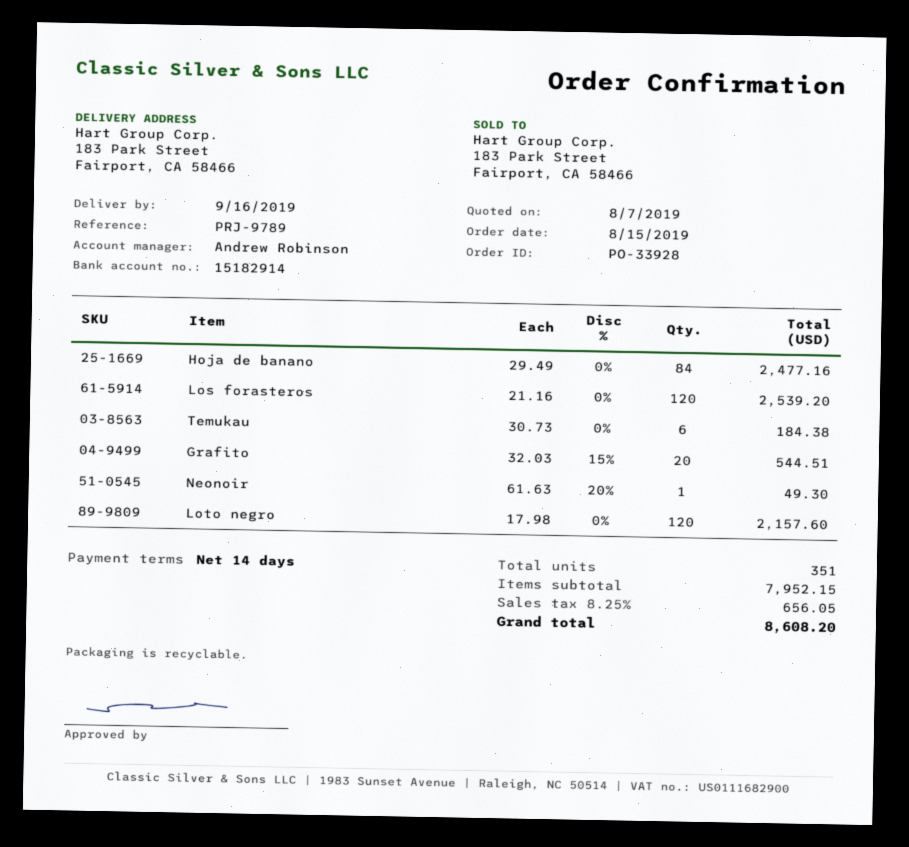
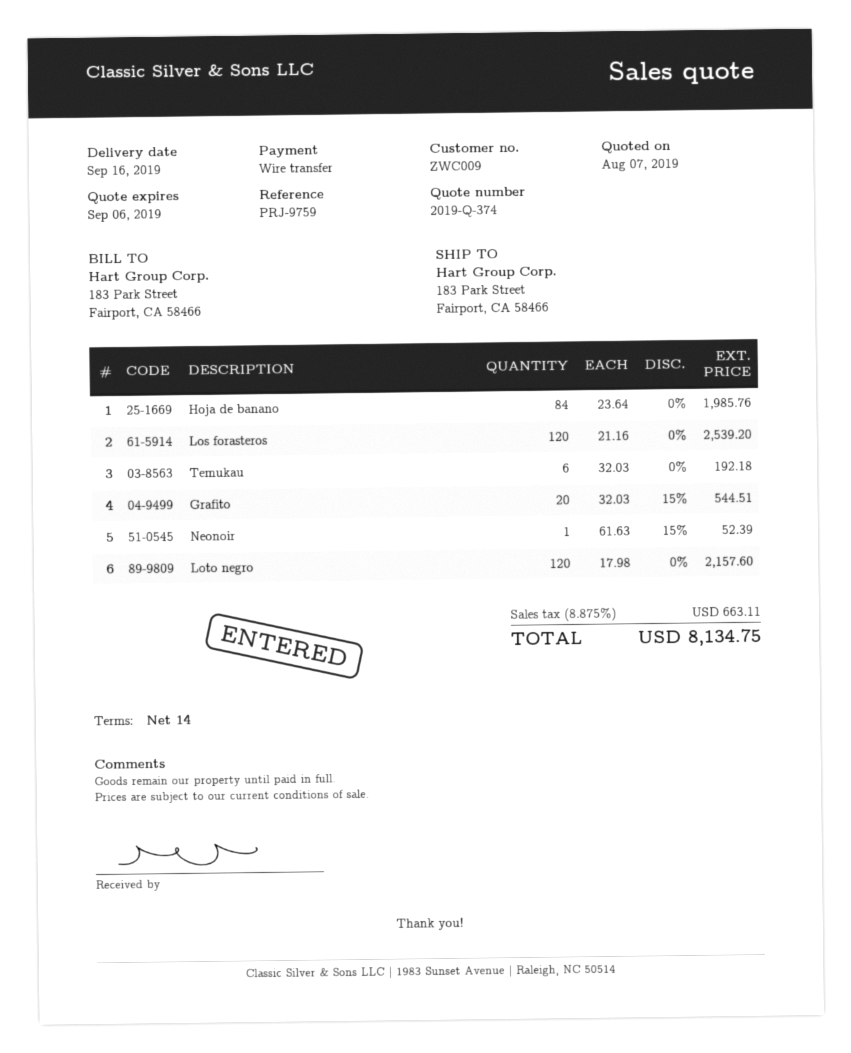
reference: PRJ-9789 -> PRJ-9759
Hoja de banano: 84 x 29.49 = 2477.16 -> 84 x 23.64 = 1985.76
Temukau: 6 x 30.73 = 184.38 -> 6 x 32.03 = 192.18
Neonoir: 1 x 61.63 - 20% = 49.30 -> 1 x 61.63 - 15% = 52.39
tax: 8.25% = 656.05 -> 8.875% = 663.11
total: 8608.20 -> 8134.75

